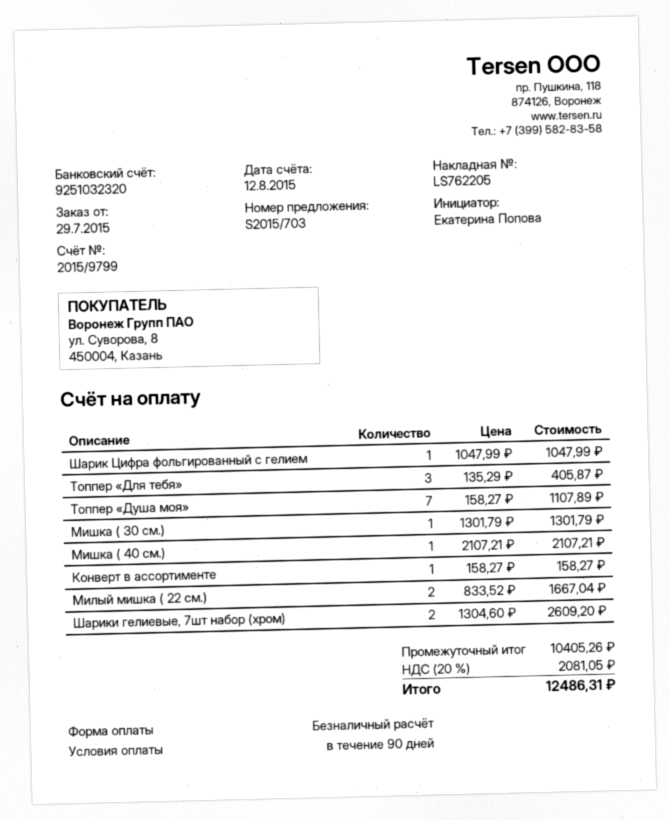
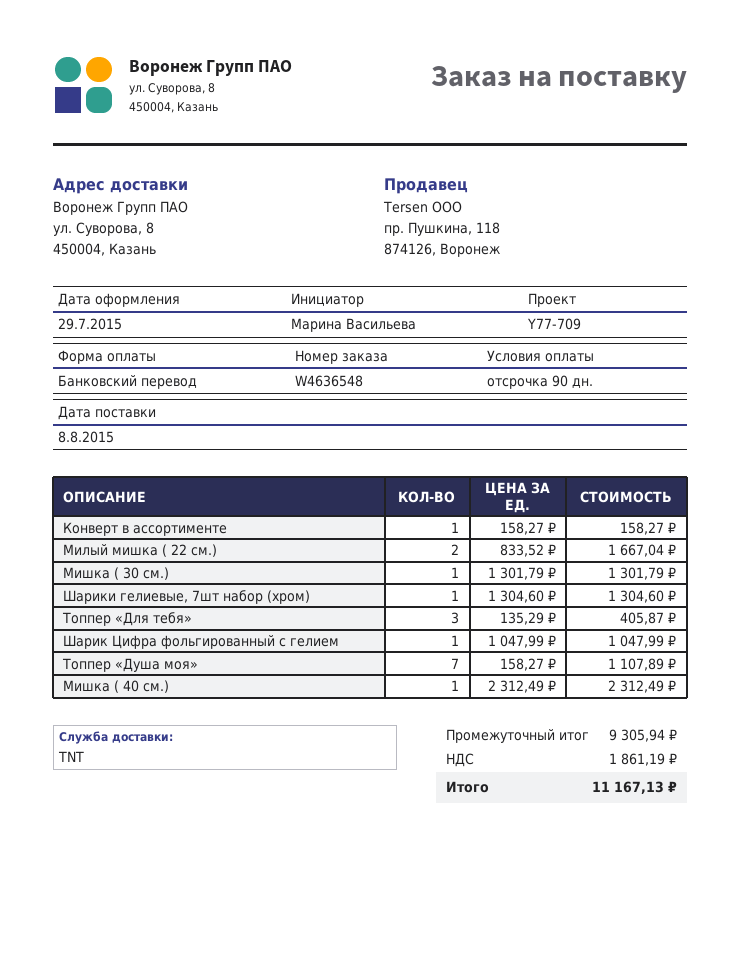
ordered by: Екатерина Попова -> Марина Васильева
Мишка ( 40 см.): 1 x 2107.21 = 2107.21 -> 1 x 2312.49 = 2312.49
Шарики гелиевые, 7шт набор (хром): 2 x 1304.60 = 2609.20 -> 1 x 1304.60 = 1304.60
subtotal: 10405.26 -> 9305.94
tax: 2081.05 -> 1861.19
total: 12486.31 -> 11167.13

